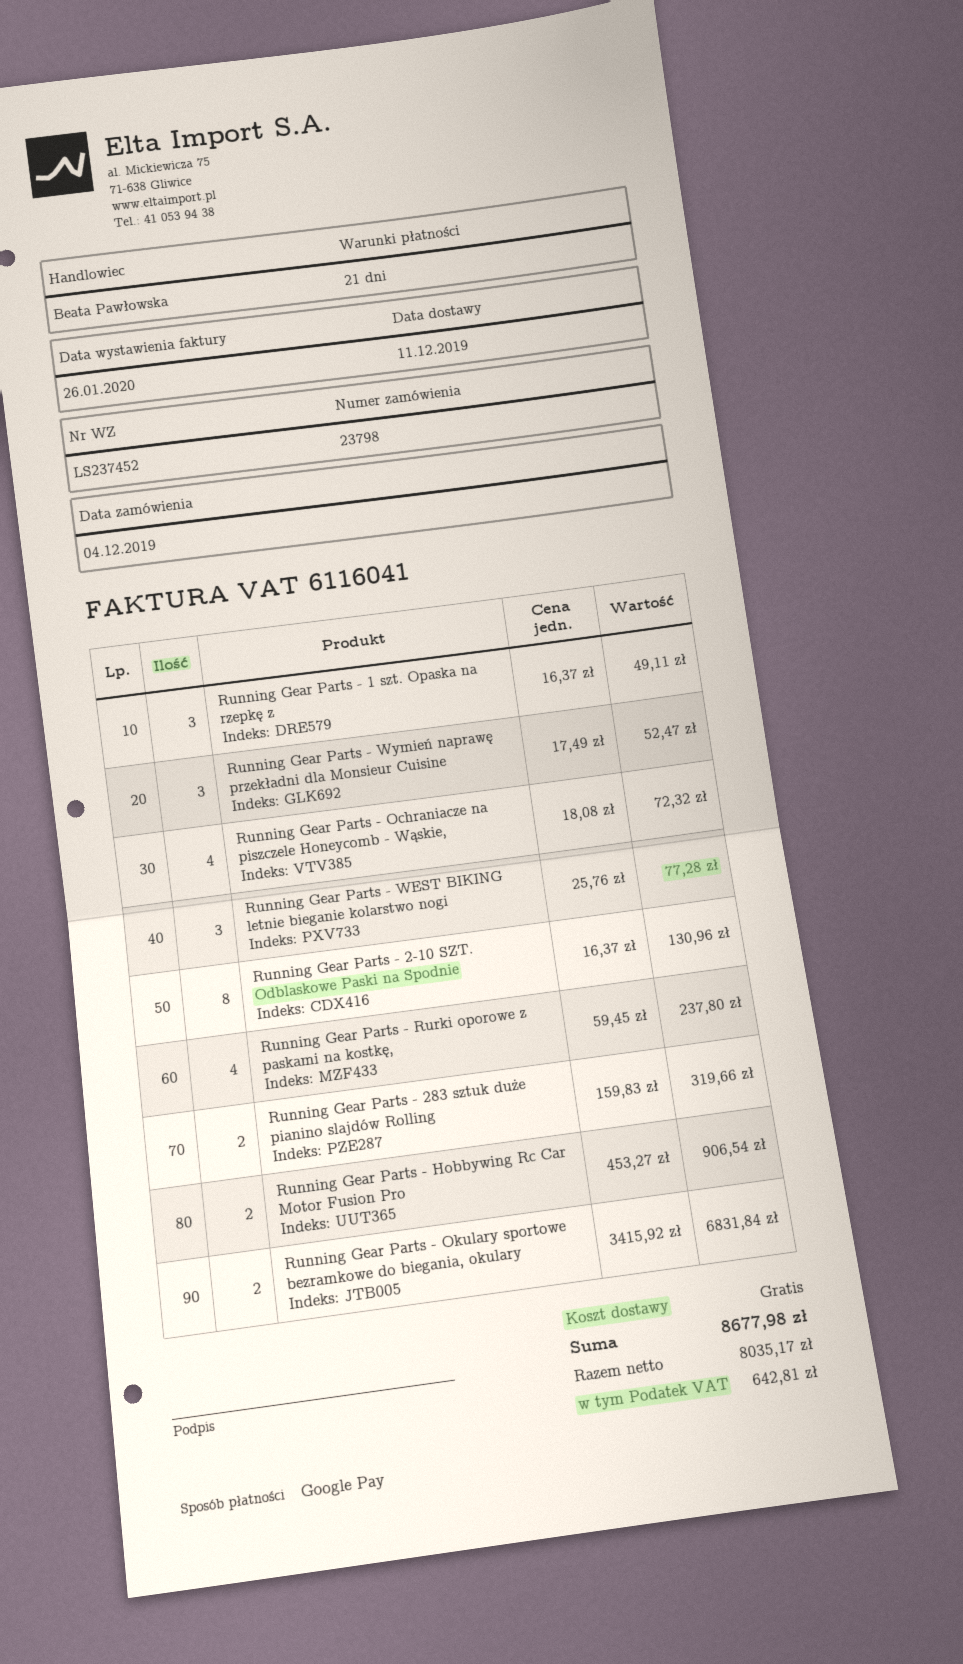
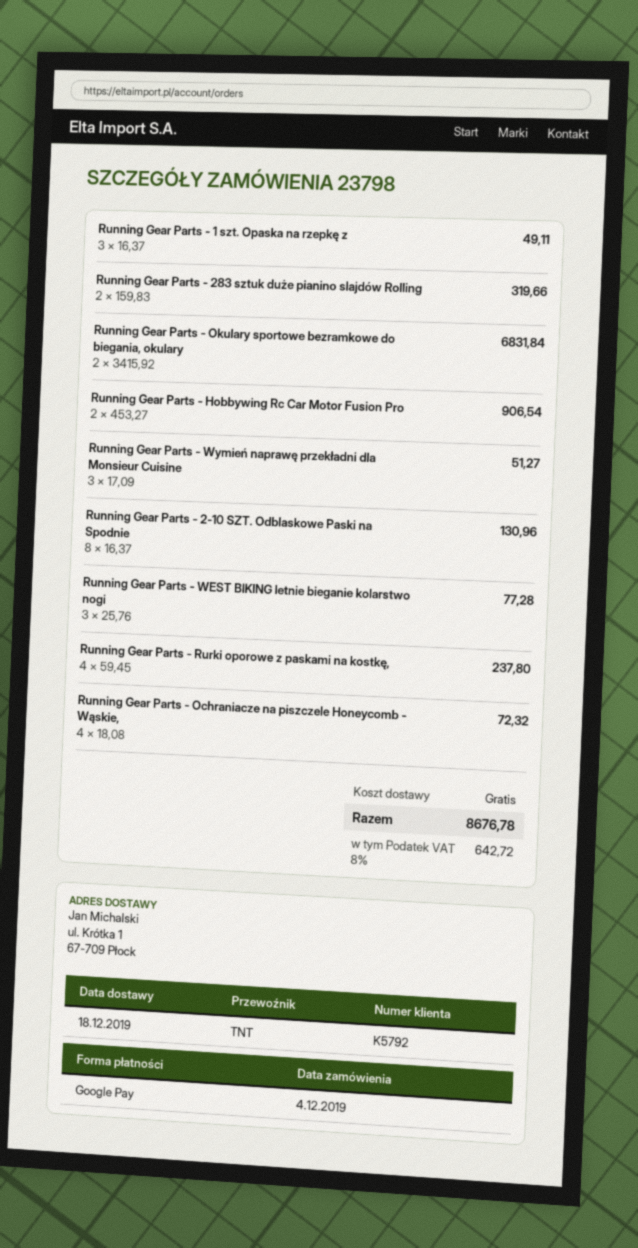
delivery date: 2019-12-11 -> 2019-12-18
Running Gear Parts - Wymień naprawę przekładni dla Monsieur Cuisine: 3 x 17.49 = 52.47 -> 3 x 17.09 = 51.27
tax: 642.81 -> 642.72
total: 8677.98 -> 8676.78

